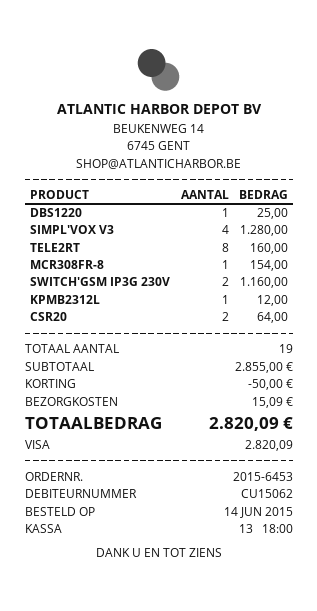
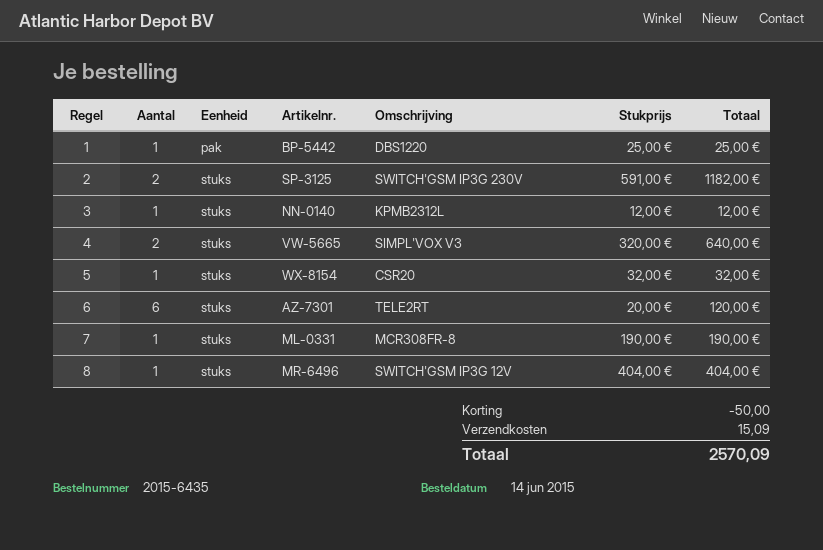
order number: 2015-6453 -> 2015-6435
SIMPL'VOX V3: 4 for 1280.00 -> 2 for 640.00
TELE2RT: 8 for 160.00 -> 6 for 120.00
MCR308FR-8: 1 for 154.00 -> 1 for 190.00
SWITCH'GSM IP3G 230V: 2 for 1160.00 -> 2 for 1182.00
CSR20: 2 for 64.00 -> 1 for 32.00
SWITCH'GSM IP3G 12V: none -> 1 for 404.00
total: 2820.09 -> 2570.09

